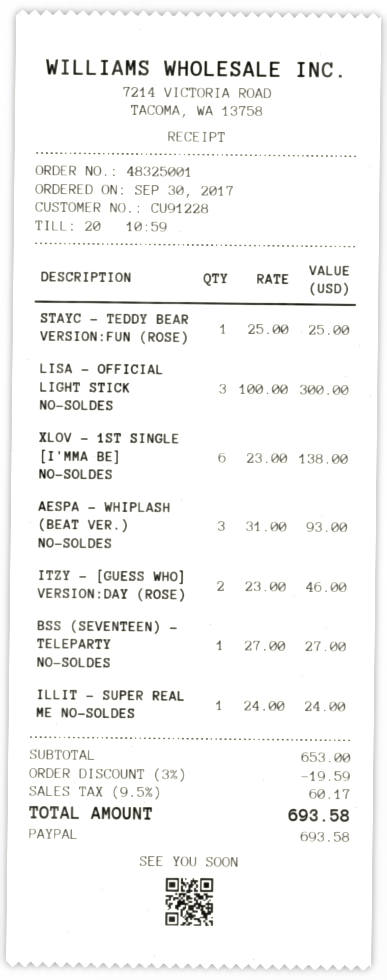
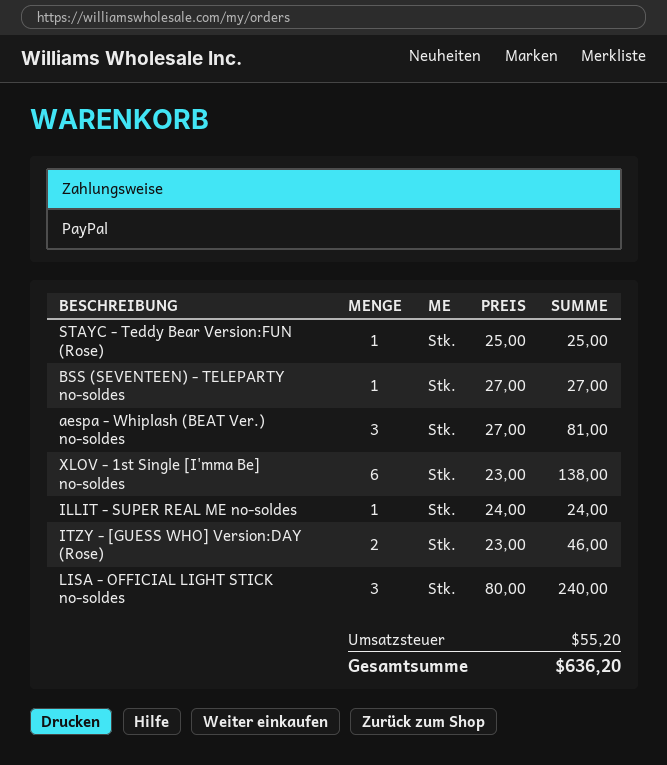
LISA - OFFICIAL LIGHT STICK NO-SOLDES: 3 x 100.00 = 300.00 -> 3 x 80.00 = 240.00
AESPA - WHIPLASH (BEAT VER.) NO-SOLDES: 3 x 31.00 = 93.00 -> 3 x 27.00 = 81.00
discount: 3% = 19.59 -> none
tax: 60.17 -> 55.20
total: 693.58 -> 636.20

